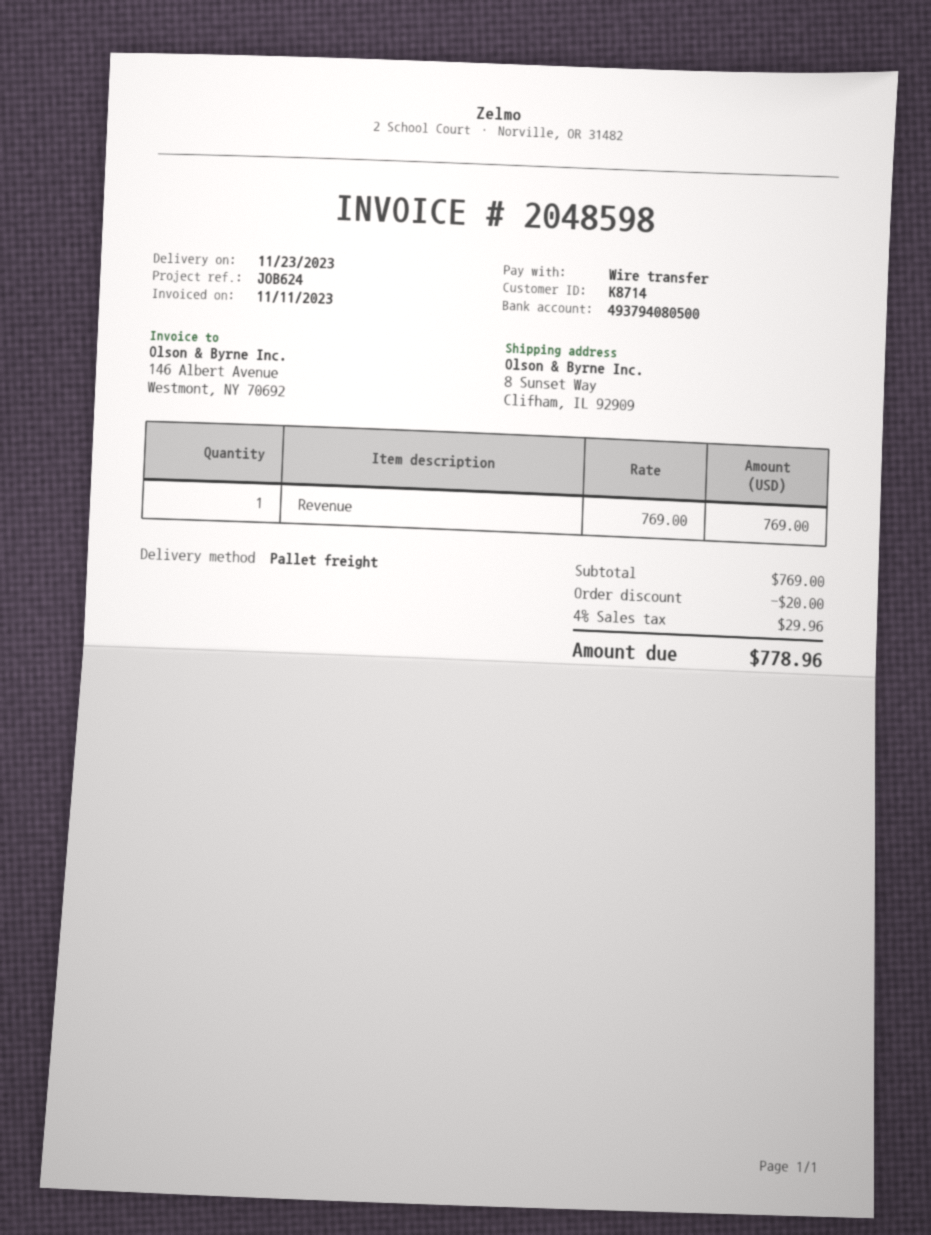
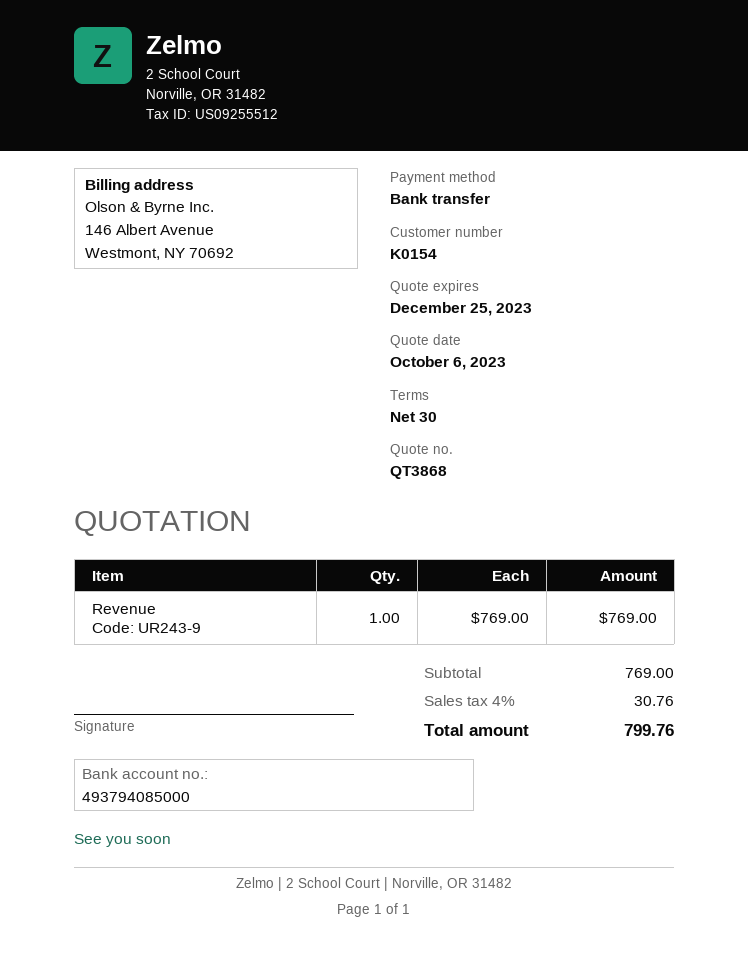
customer number: K8714 -> K0154
bank account: 493794080500 -> 493794085000
discount: 20.00 -> none
tax: 4% = 29.96 -> 4% = 30.76
total: 778.96 -> 799.76

